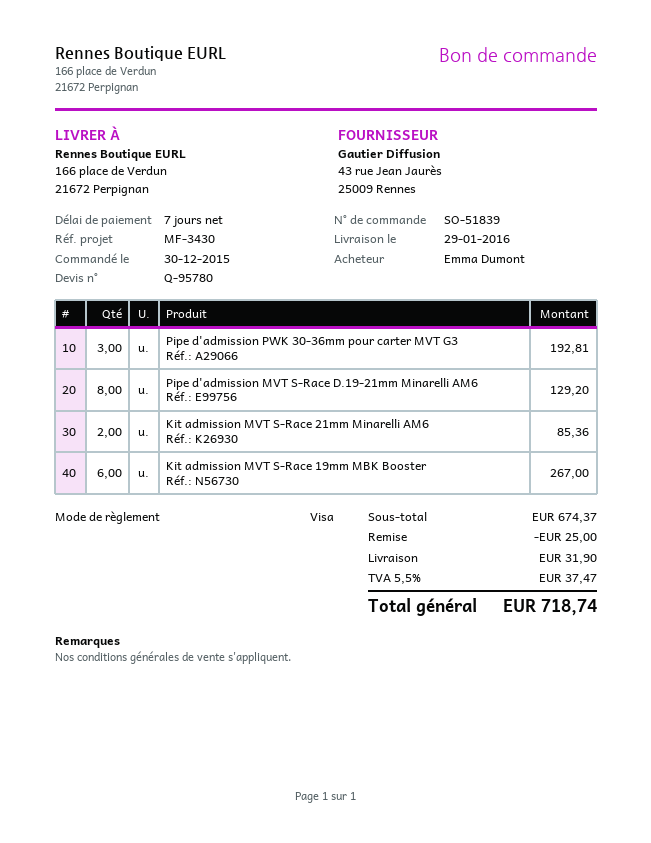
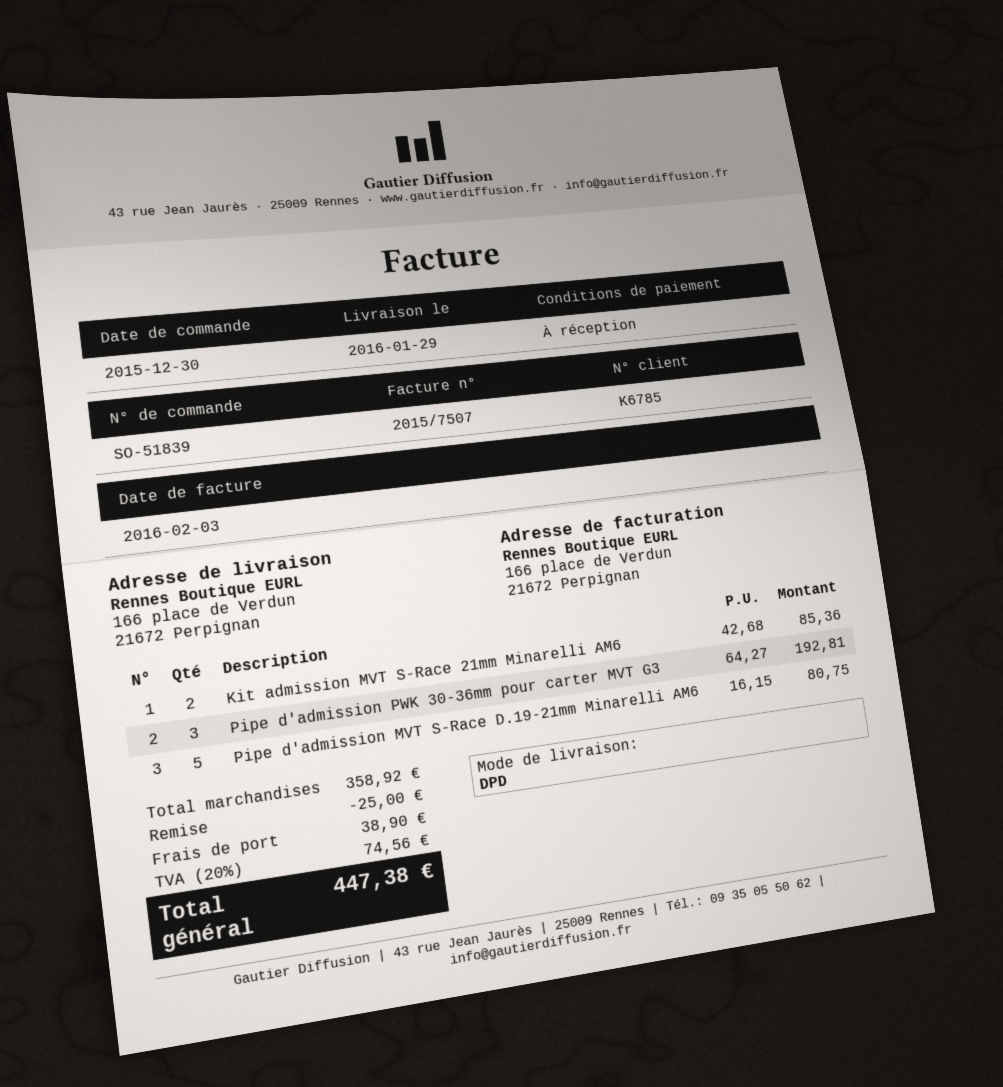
payment terms: 7 days -> on receipt
Pipe d'admission MVT S-Race D.19-21mm Minarelli AM6: 8 for 129.20 -> 5 for 80.75
Kit admission MVT S-Race 19mm MBK Booster: 6 for 267.00 -> none
subtotal: 674.37 -> 358.92
shipping: 31.90 -> 38.90
tax: 5.5% = 37.47 -> 20% = 74.56
total: 718.74 -> 447.38

